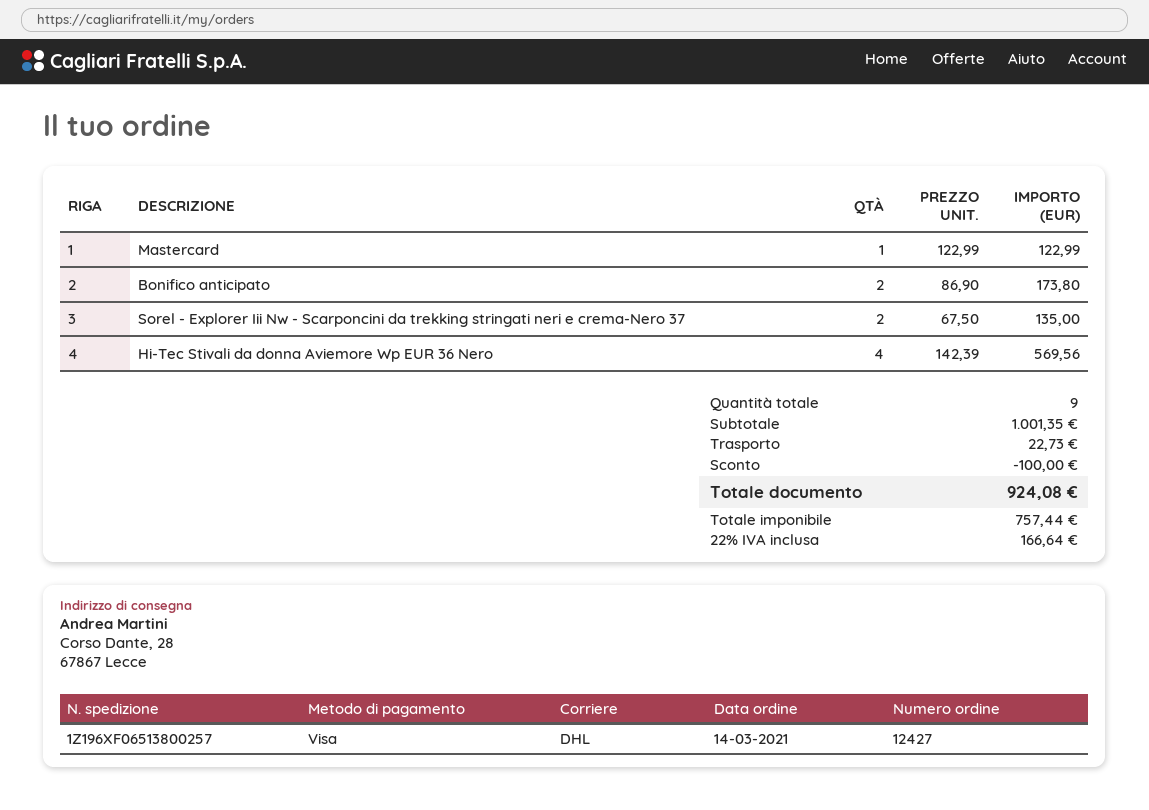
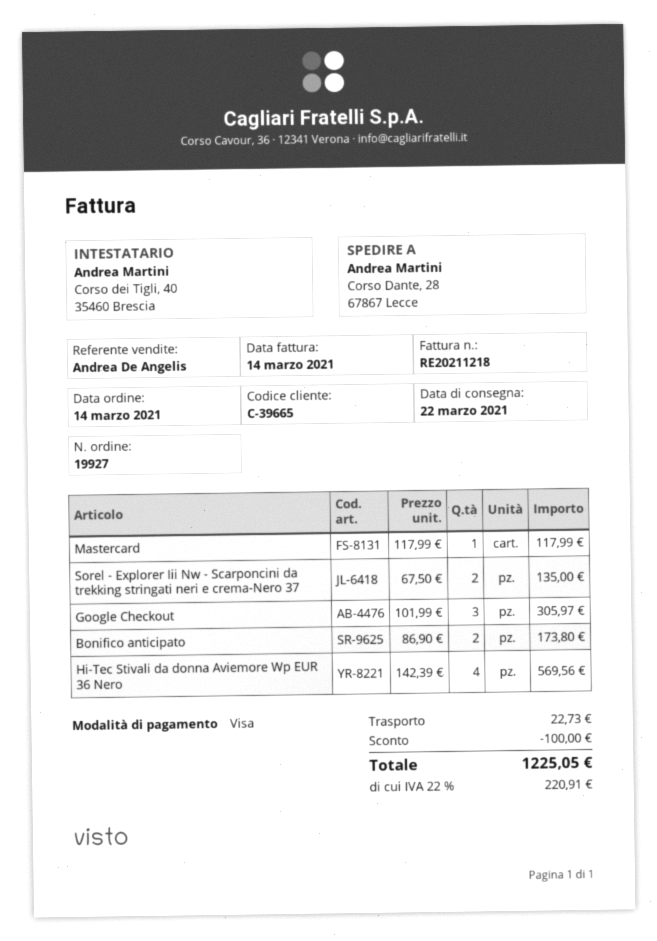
order number: 12427 -> 19927
Mastercard: 1 x 122.99 = 122.99 -> 1 x 117.99 = 117.99
Google Checkout: none -> 3 x 101.99 = 305.97
tax: 22% = 166.64 -> 22% = 220.91
total: 924.08 -> 1225.05

